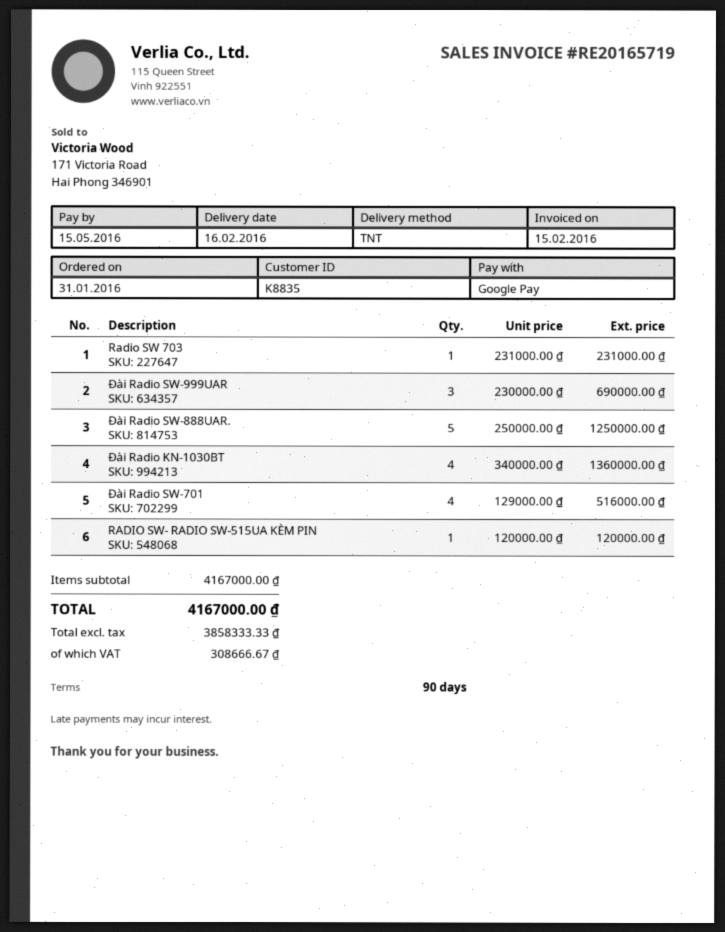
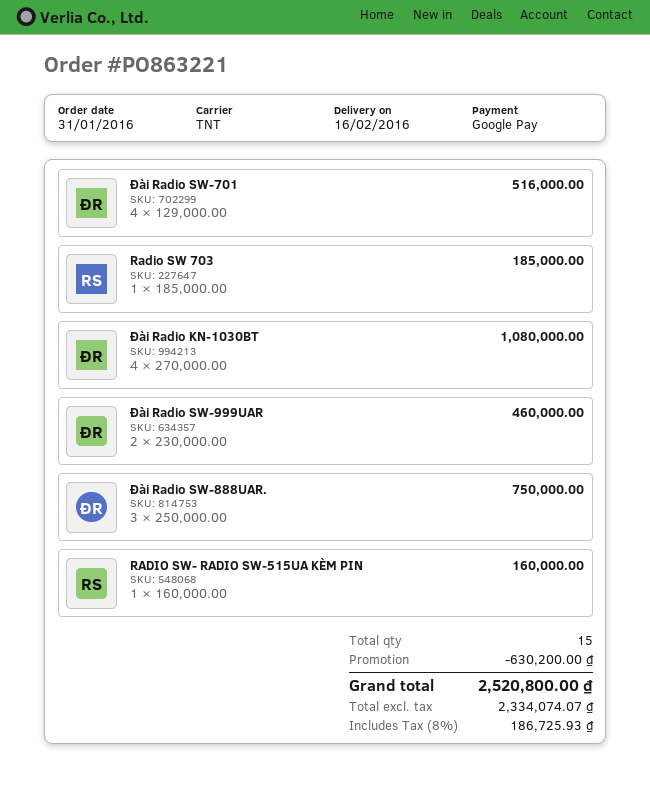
Radio SW 703: 1 x 231000.00 = 231000.00 -> 1 x 185000.00 = 185000.00
Đài Radio SW-999UAR: 3 x 230000.00 = 690000.00 -> 2 x 230000.00 = 460000.00
Đài Radio SW-888UAR.: 5 x 250000.00 = 1250000.00 -> 3 x 250000.00 = 750000.00
Đài Radio KN-1030BT: 4 x 340000.00 = 1360000.00 -> 4 x 270000.00 = 1080000.00
RADIO SW- RADIO SW-515UA KÈM PIN: 1 x 120000.00 = 120000.00 -> 1 x 160000.00 = 160000.00
discount: none -> 630200.00
net: 3858333.33 -> 2334074.07
tax: 308666.67 -> 186725.93
total: 4167000.00 -> 2520800.00

